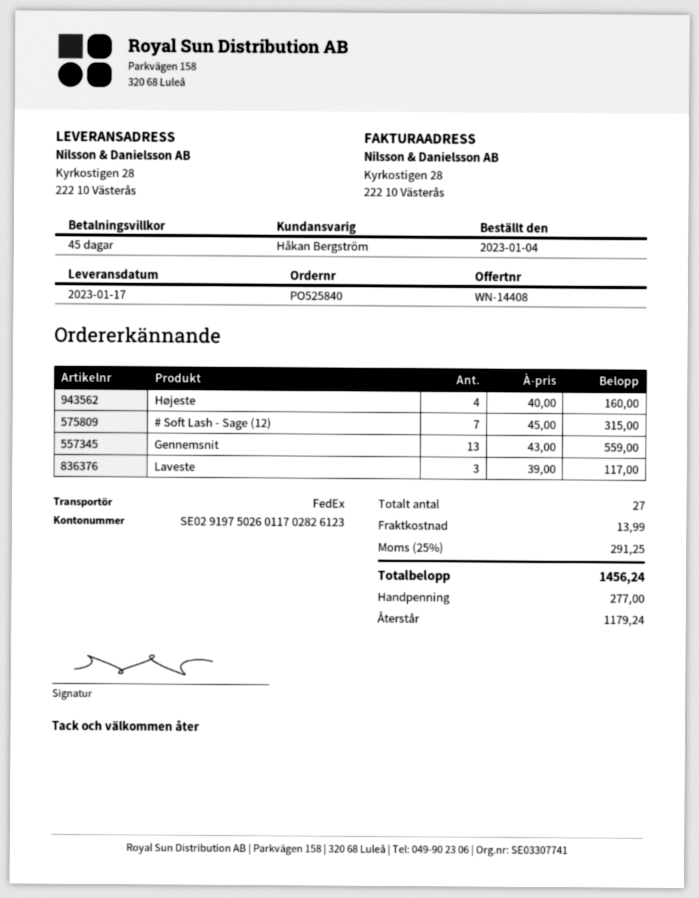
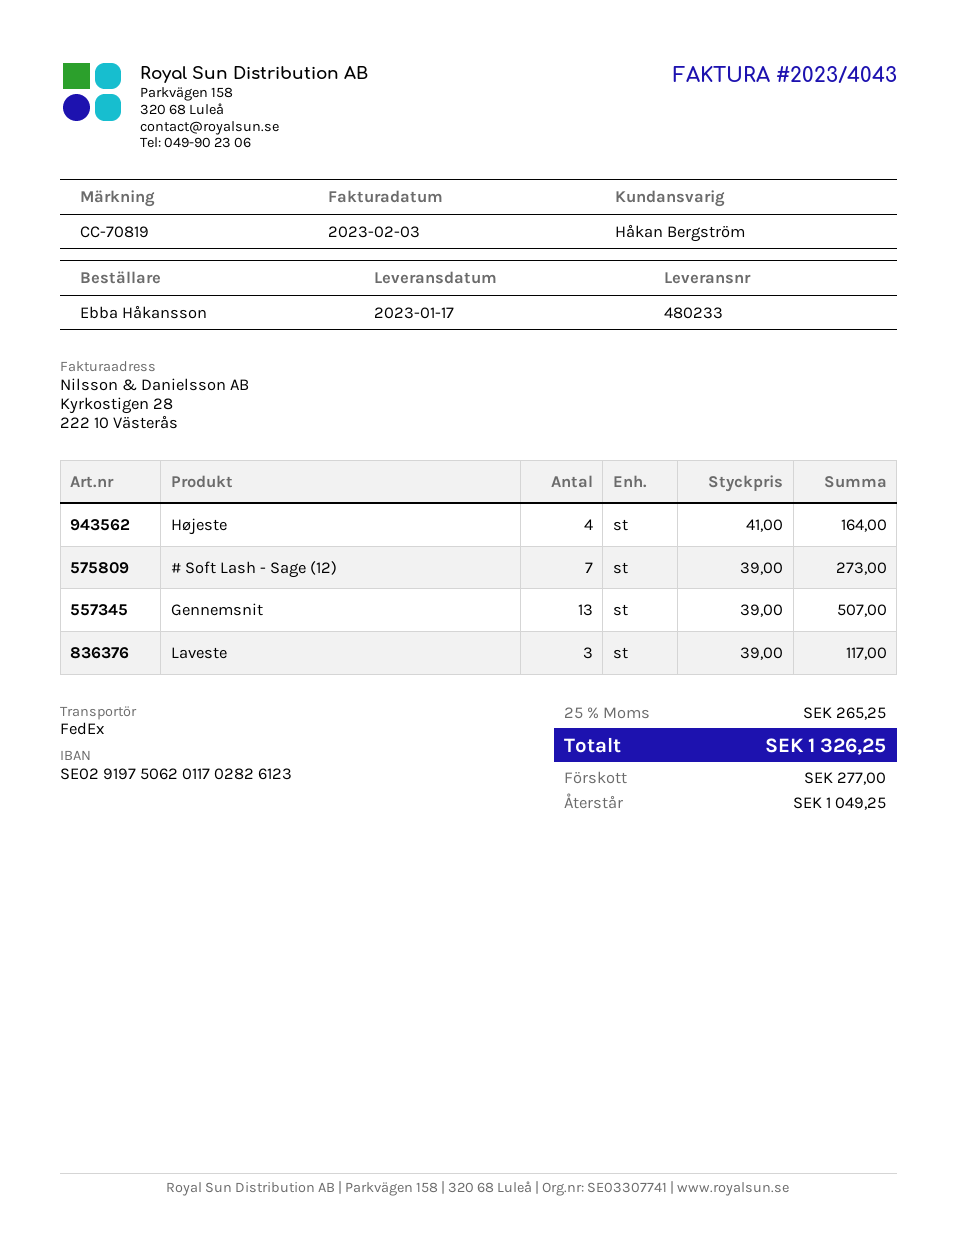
bank account: SE0291975026011702826123 -> SE0291975062011702826123
Højeste: 4 x 40.00 = 160.00 -> 4 x 41.00 = 164.00
# Soft Lash - Sage (12): 7 x 45.00 = 315.00 -> 7 x 39.00 = 273.00
Gennemsnit: 13 x 43.00 = 559.00 -> 13 x 39.00 = 507.00
shipping: 13.99 -> none
tax: 25% = 291.25 -> 25% = 265.25
total: 1456.24 -> 1326.25
balance: 1179.24 -> 1049.25

